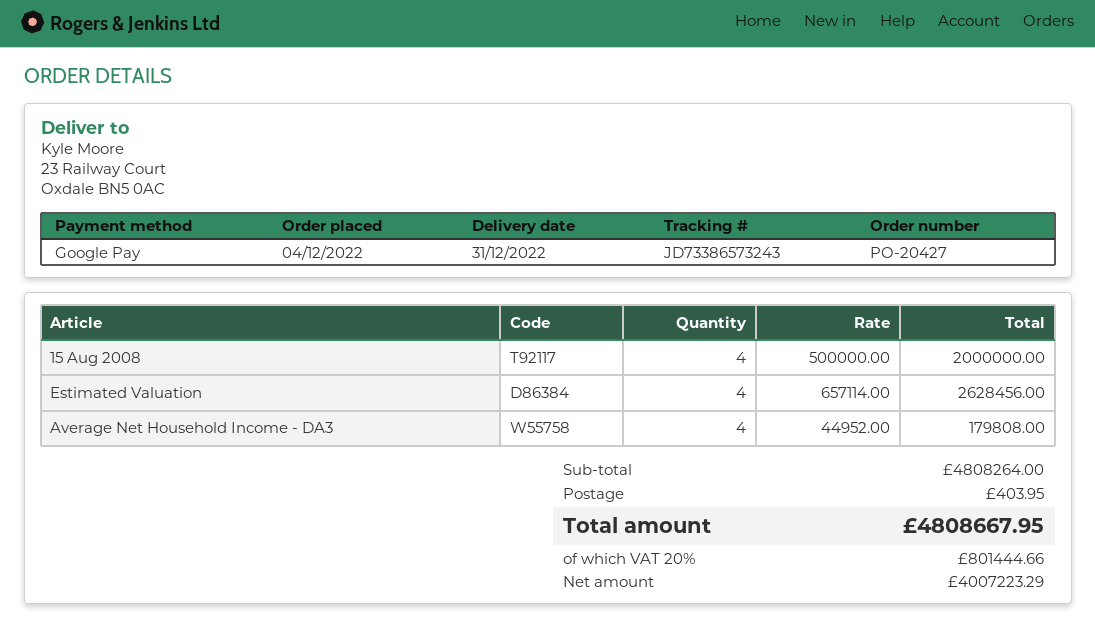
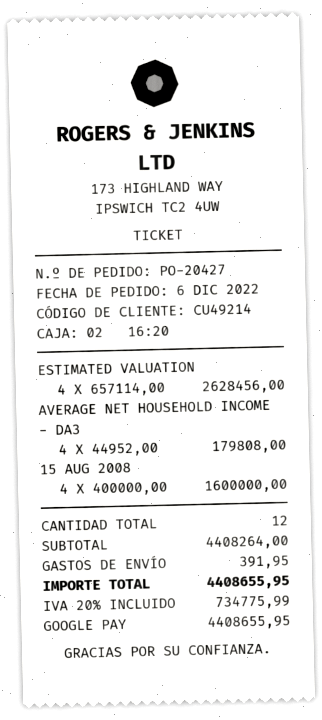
order date: 2022-12-04 -> 2022-12-06
15 Aug 2008: 4 x 500000.00 = 2000000.00 -> 4 x 400000.00 = 1600000.00
subtotal: 4808264.00 -> 4408264.00
shipping: 403.95 -> 391.95
tax: 20% = 801444.66 -> 20% = 734775.99
total: 4808667.95 -> 4408655.95

